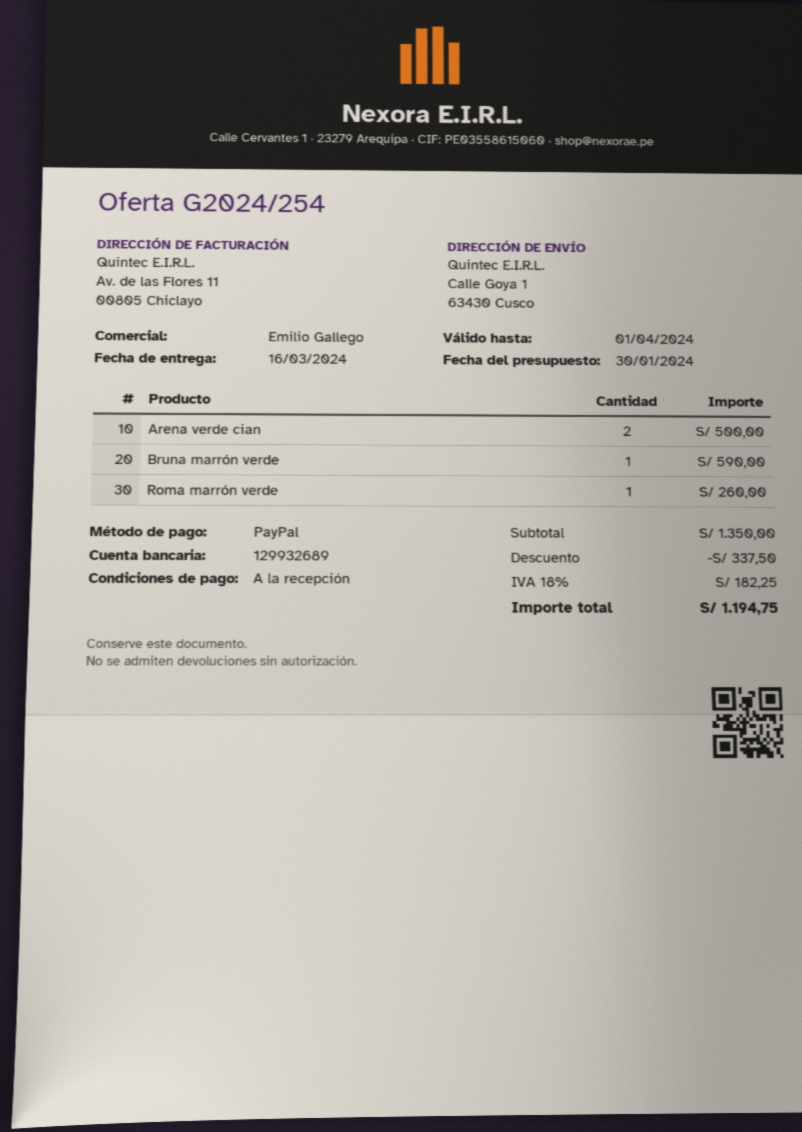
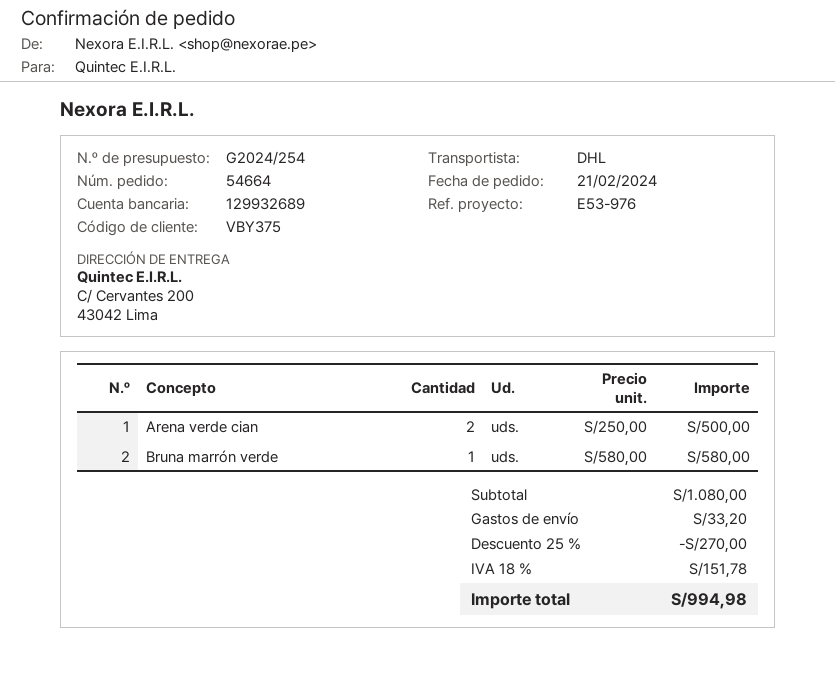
ship to: Calle Goya 1, 63430 Cusco -> C/ Cervantes 200, 43042 Lima
Bruna marrón verde: 1 for 590.00 -> 1 for 580.00
Roma marrón verde: 1 for 260.00 -> none
subtotal: 1350.00 -> 1080.00
discount: 337.50 -> 270.00
shipping: none -> 33.20
tax: 18% = 182.25 -> 18% = 151.78
total: 1194.75 -> 994.98

